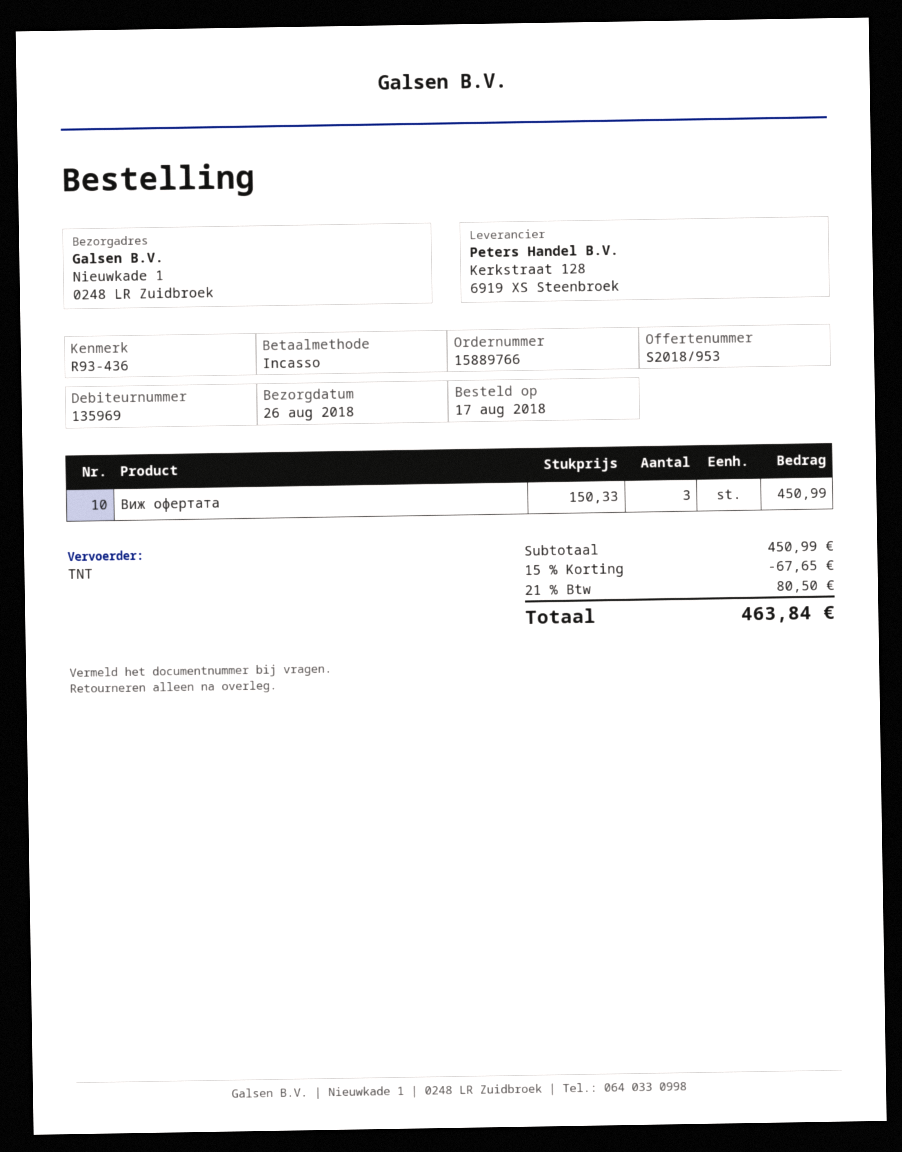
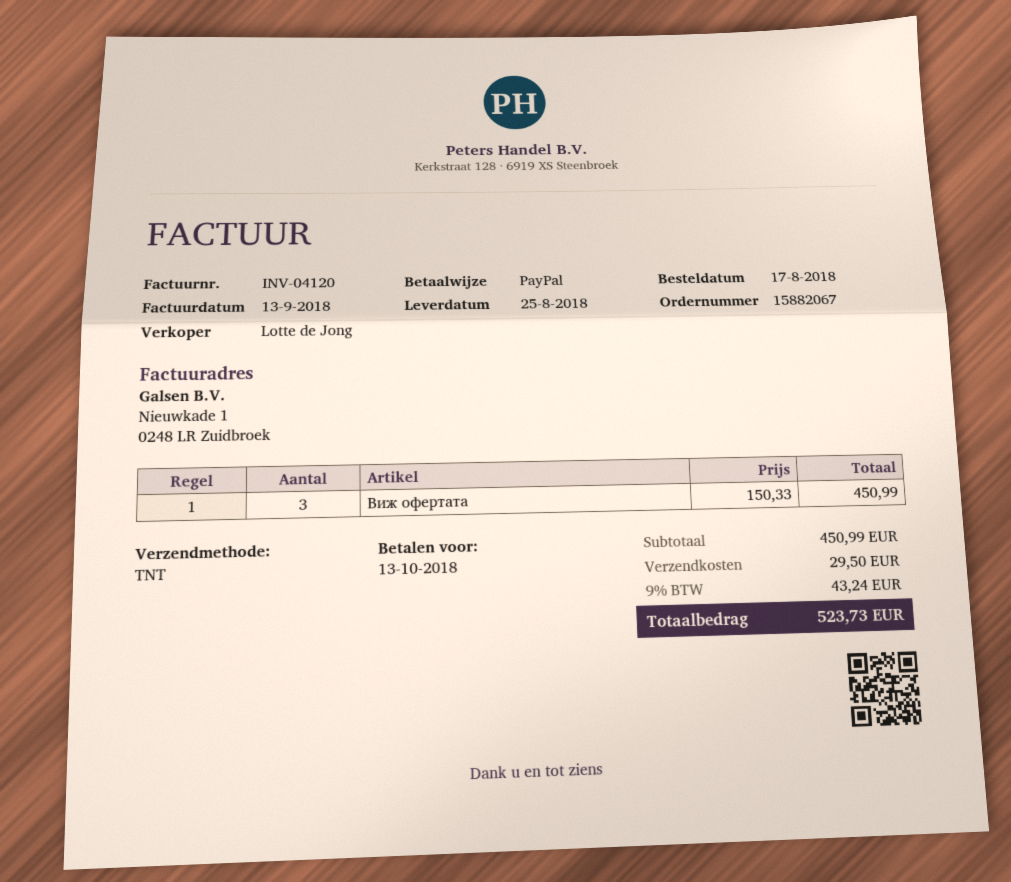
order number: 15889766 -> 15882067
delivery date: 2018-08-26 -> 2018-08-25
payment method: direct debit -> PayPal
discount: 15% = 67.65 -> none
shipping: none -> 29.50
tax: 21% = 80.50 -> 9% = 43.24
total: 463.84 -> 523.73

